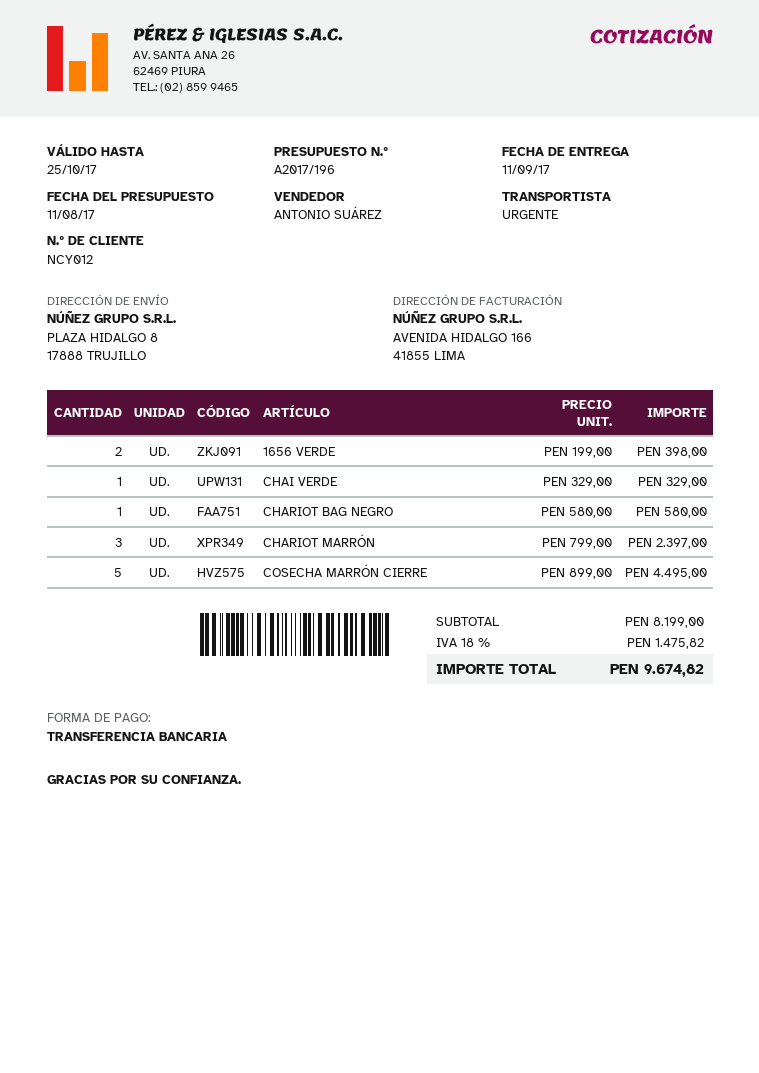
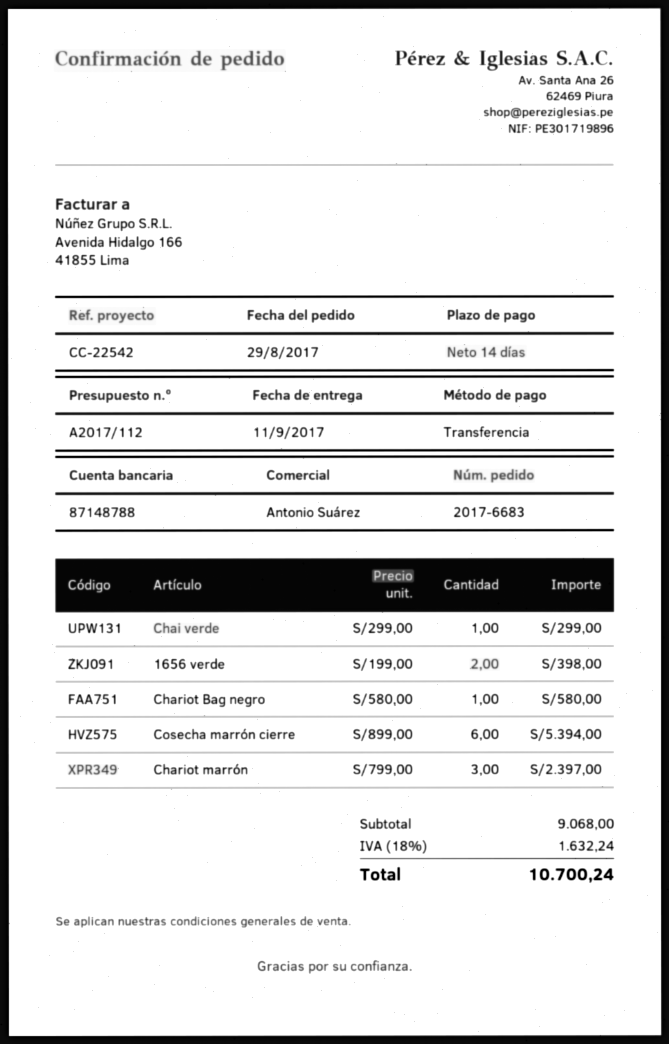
quote number: A2017/196 -> A2017/112
CHAI VERDE: 1 x 329.00 = 329.00 -> 1 x 299.00 = 299.00
COSECHA MARRÓN CIERRE: 5 x 899.00 = 4495.00 -> 6 x 899.00 = 5394.00
subtotal: 8199.00 -> 9068.00
tax: 18% = 1475.82 -> 18% = 1632.24
total: 9674.82 -> 10700.24

